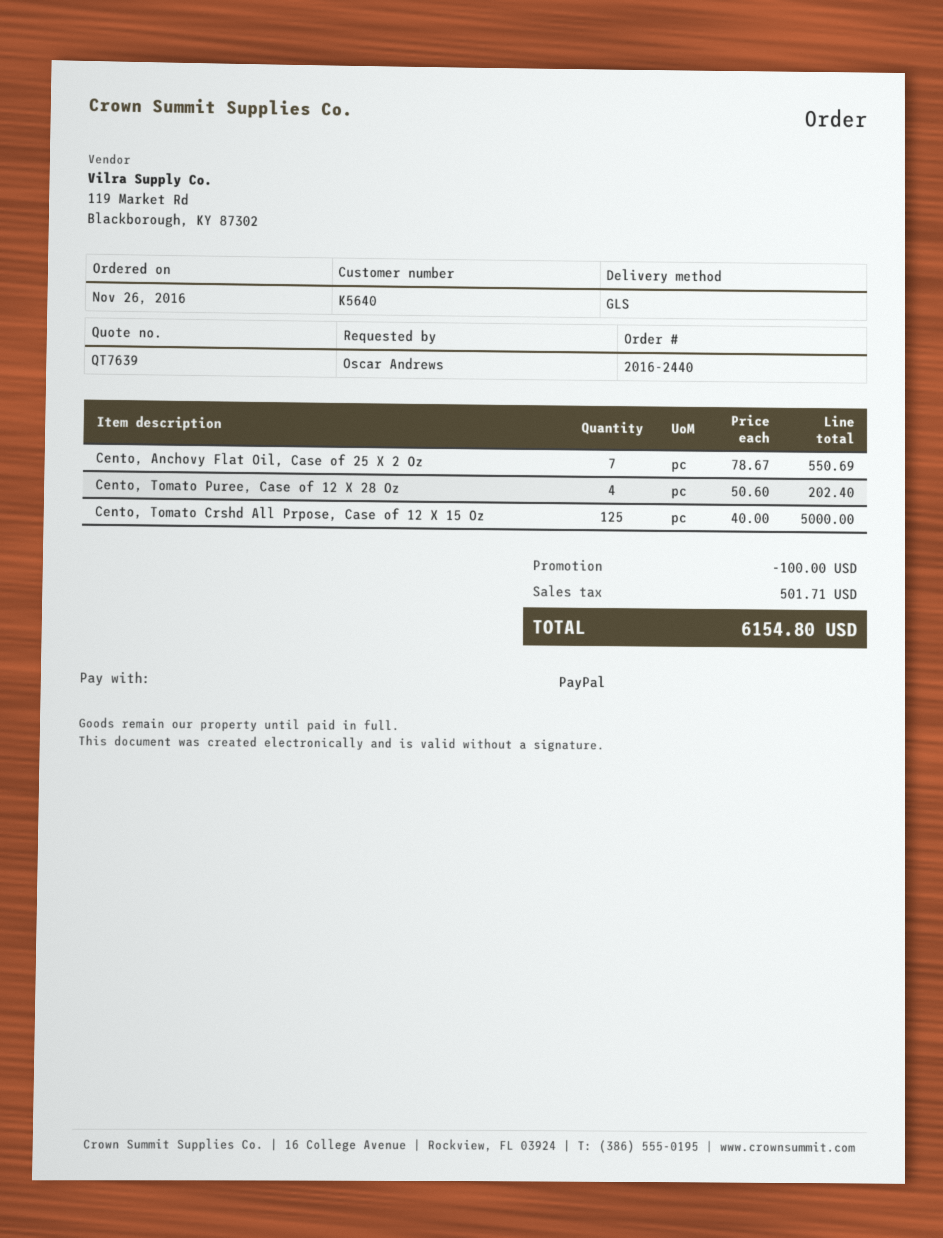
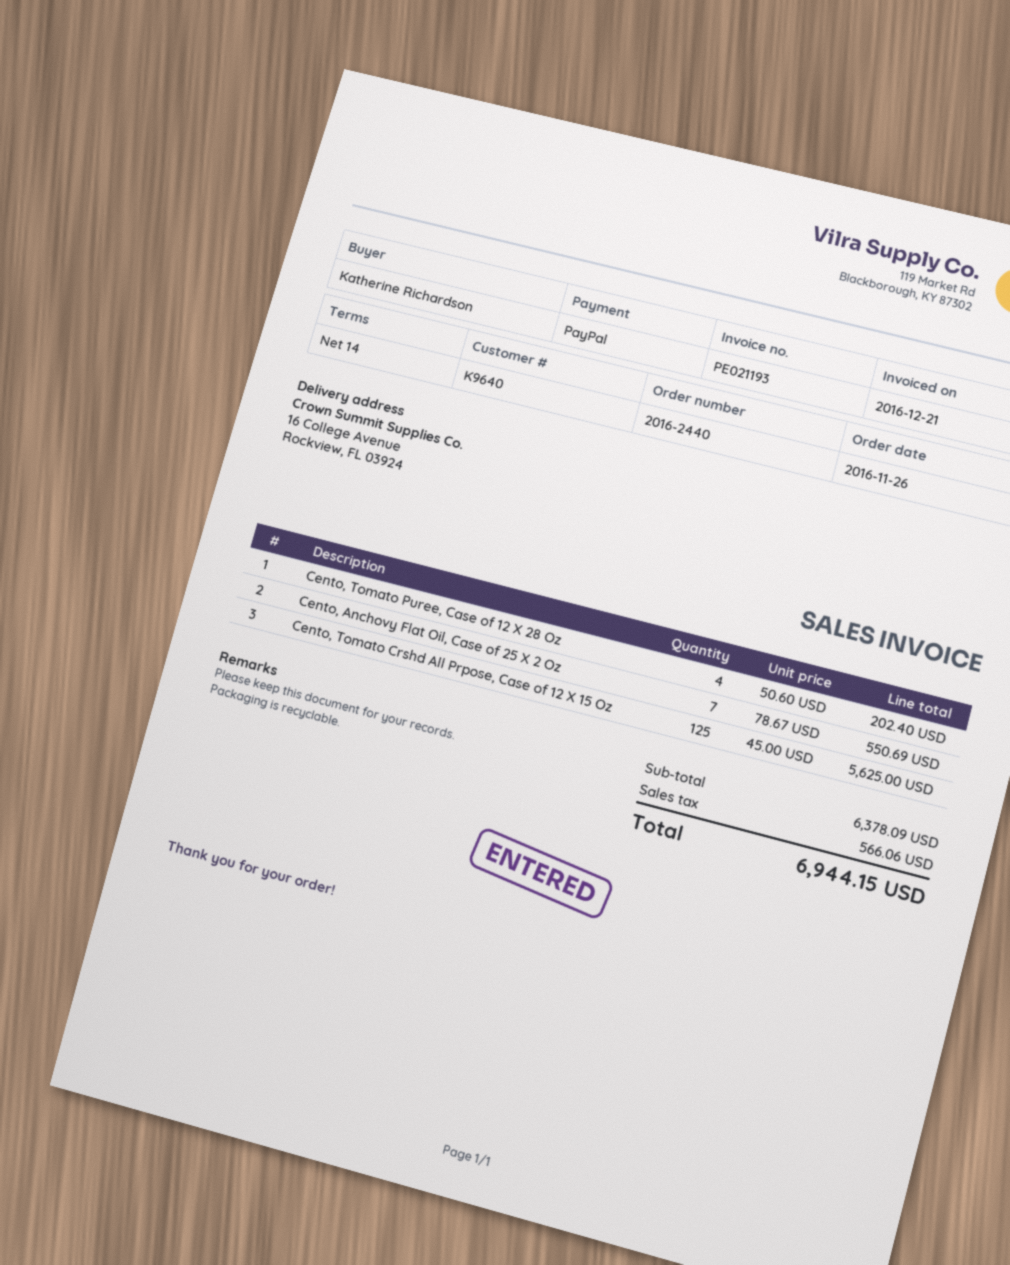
customer number: K5640 -> K9640
ordered by: Oscar Andrews -> Katherine Richardson
Cento, Tomato Crshd All Prpose, Case of 12 X 15 Oz: 125 x 40.00 = 5000.00 -> 125 x 45.00 = 5625.00
discount: 100.00 -> none
tax: 501.71 -> 566.06
total: 6154.80 -> 6944.15

